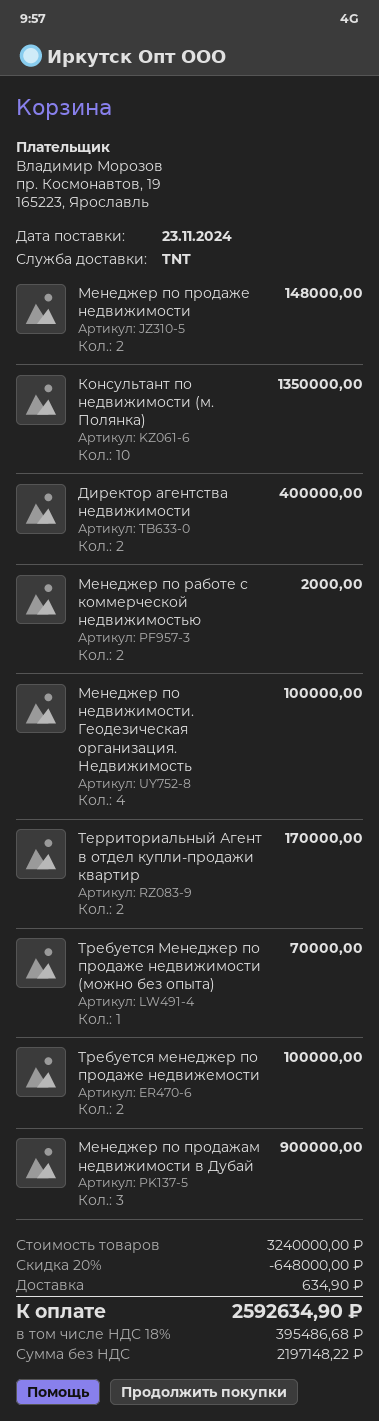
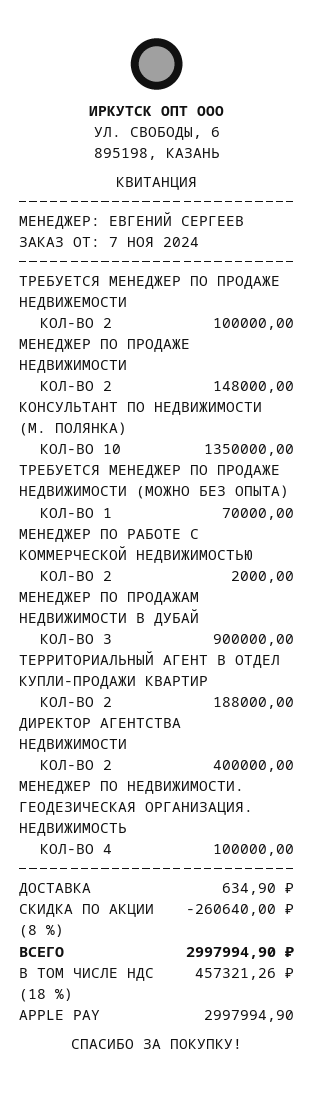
Территориальный Агент в отдел купли-продажи квартир: 2 for 170000.00 -> 2 for 188000.00
discount: 20% = 648000.00 -> 8% = 260640.00
tax: 18% = 395486.68 -> 18% = 457321.26
total: 2592634.90 -> 2997994.90

